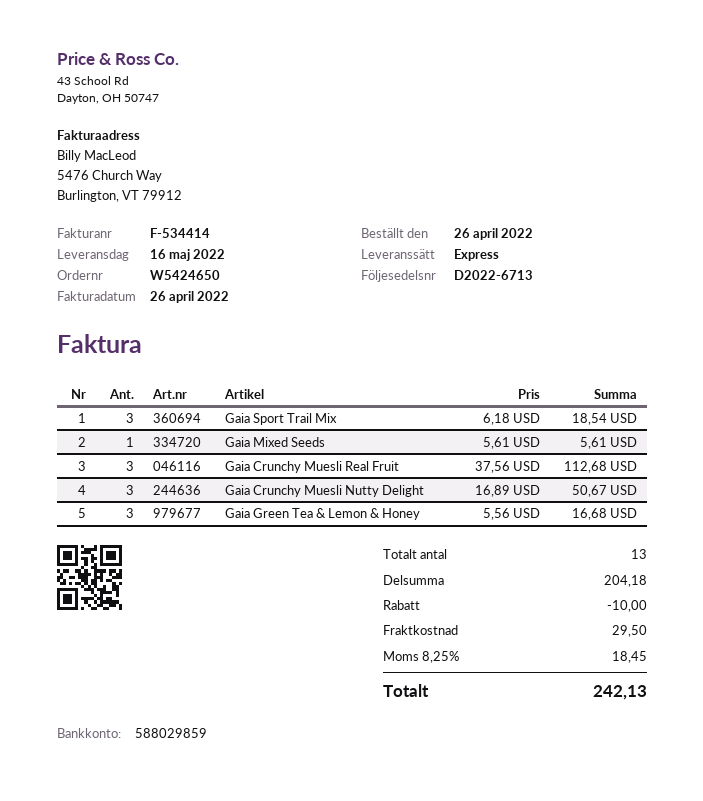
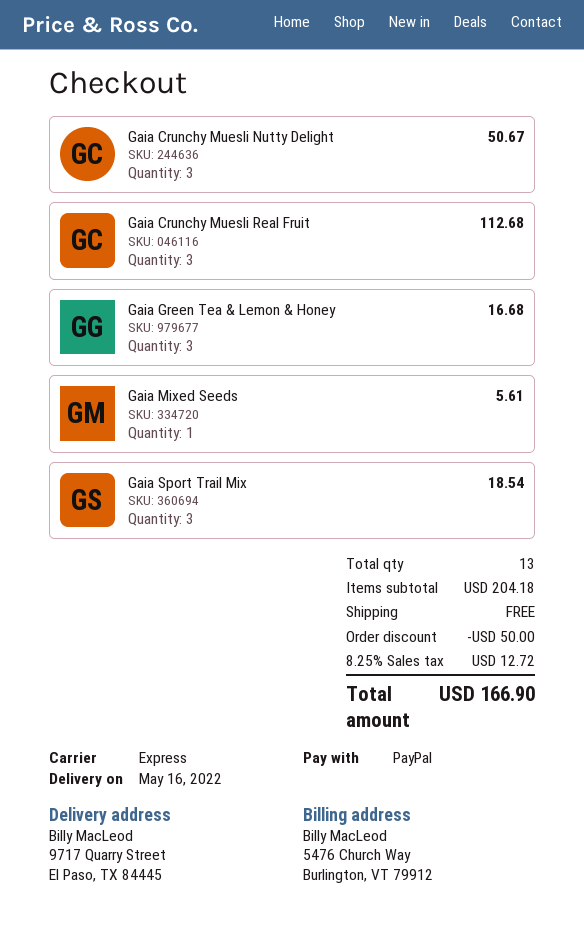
discount: 10.00 -> 50.00
shipping: 29.50 -> 0.00
tax: 8.25% = 18.45 -> 8.25% = 12.72
total: 242.13 -> 166.90

